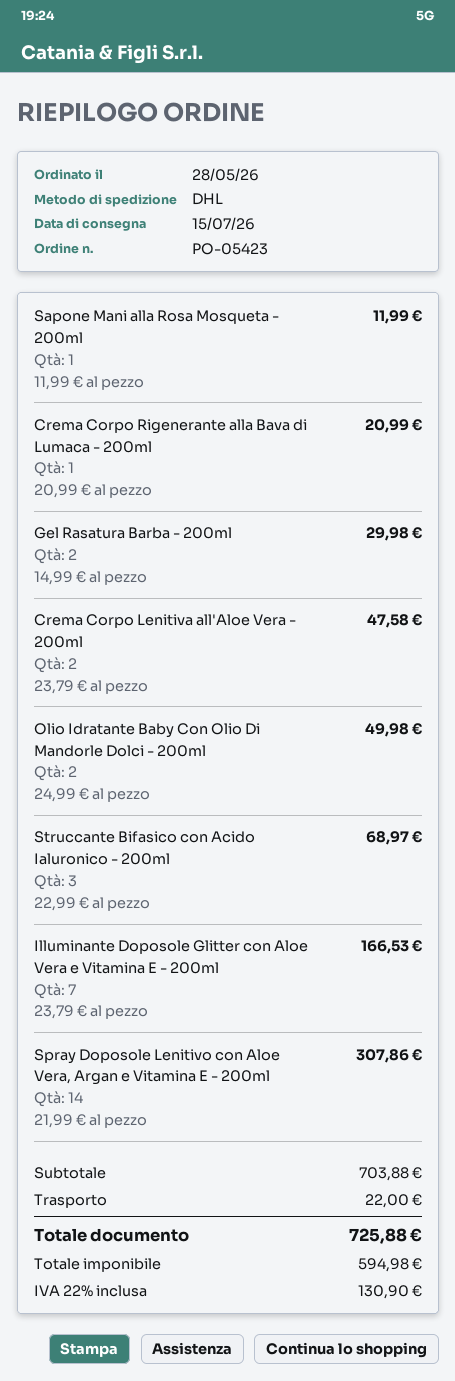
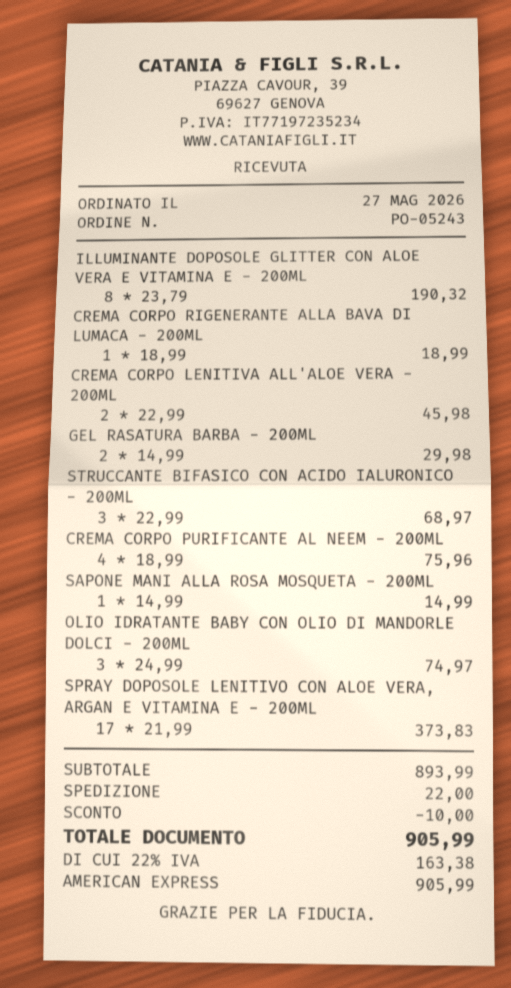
order number: PO-05423 -> PO-05243
order date: 2026-05-28 -> 2026-05-27
Sapone Mani alla Rosa Mosqueta - 200ml: 1 x 11.99 = 11.99 -> 1 x 14.99 = 14.99
Crema Corpo Rigenerante alla Bava di Lumaca - 200ml: 1 x 20.99 = 20.99 -> 1 x 18.99 = 18.99
Crema Corpo Lenitiva all'Aloe Vera - 200ml: 2 x 23.79 = 47.58 -> 2 x 22.99 = 45.98
Olio Idratante Baby Con Olio Di Mandorle Dolci - 200ml: 2 x 24.99 = 49.98 -> 3 x 24.99 = 74.97
Illuminante Doposole Glitter con Aloe Vera e Vitamina E - 200ml: 7 x 23.79 = 166.53 -> 8 x 23.79 = 190.32
Spray Doposole Lenitivo con Aloe Vera, Argan e Vitamina E - 200ml: 14 x 21.99 = 307.86 -> 17 x 21.99 = 373.83
CREMA CORPO PURIFICANTE AL NEEM - 200ML: none -> 4 x 18.99 = 75.96
subtotal: 703.88 -> 893.99
discount: none -> 10.00
tax: 22% = 130.90 -> 22% = 163.38
total: 725.88 -> 905.99

